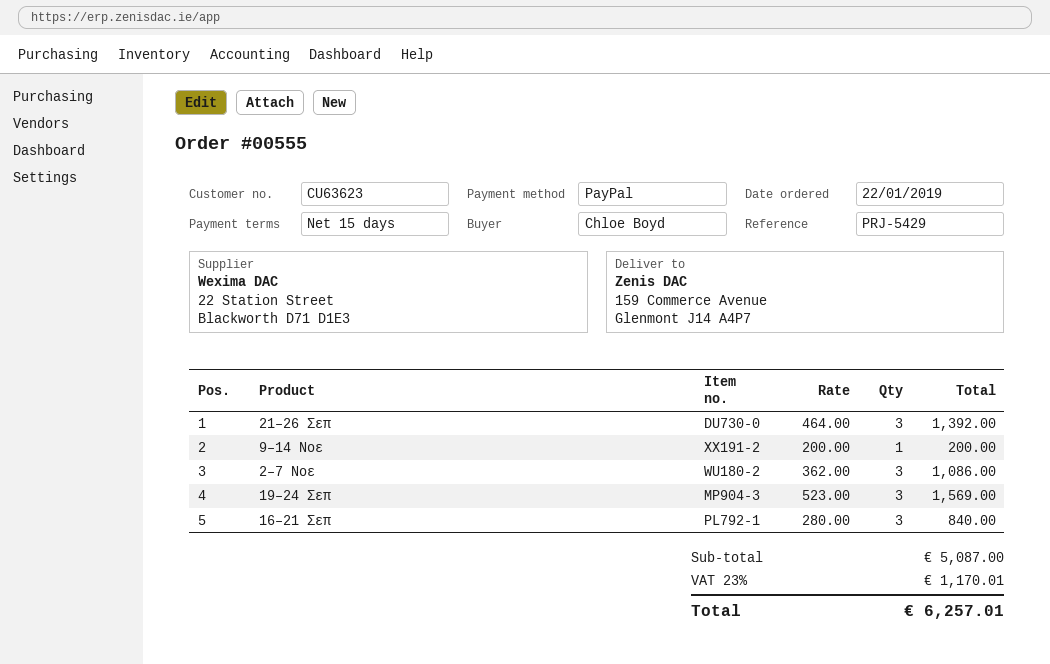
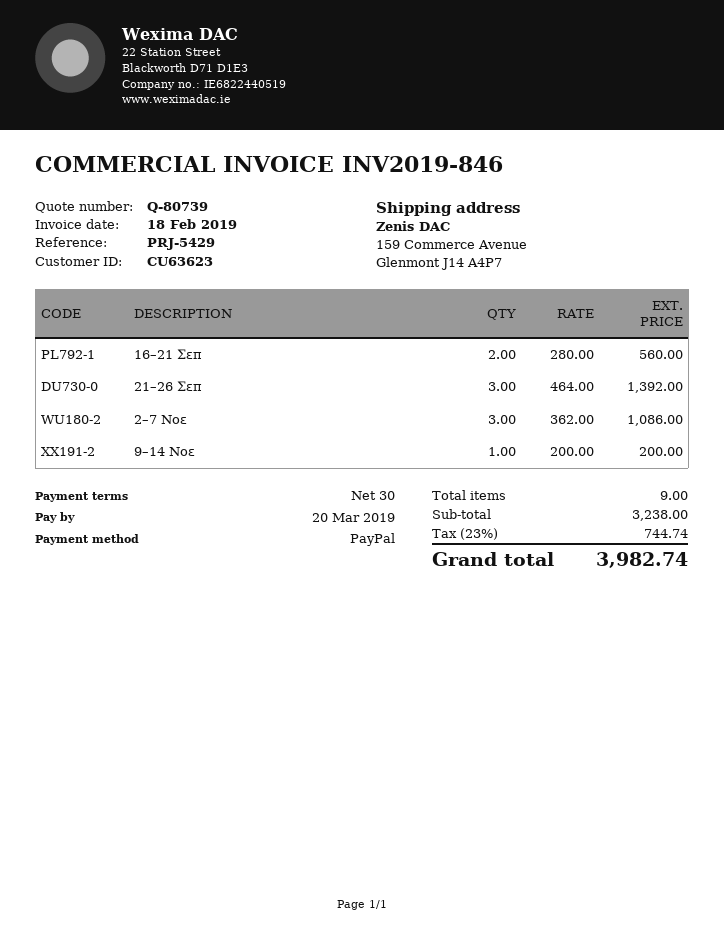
payment terms: 15 days -> 30 days
19–24 Σεπ: 3 x 523.00 = 1569.00 -> none
16–21 Σεπ: 3 x 280.00 = 840.00 -> 2 x 280.00 = 560.00
subtotal: 5087.00 -> 3238.00
tax: 23% = 1170.01 -> 23% = 744.74
total: 6257.01 -> 3982.74

